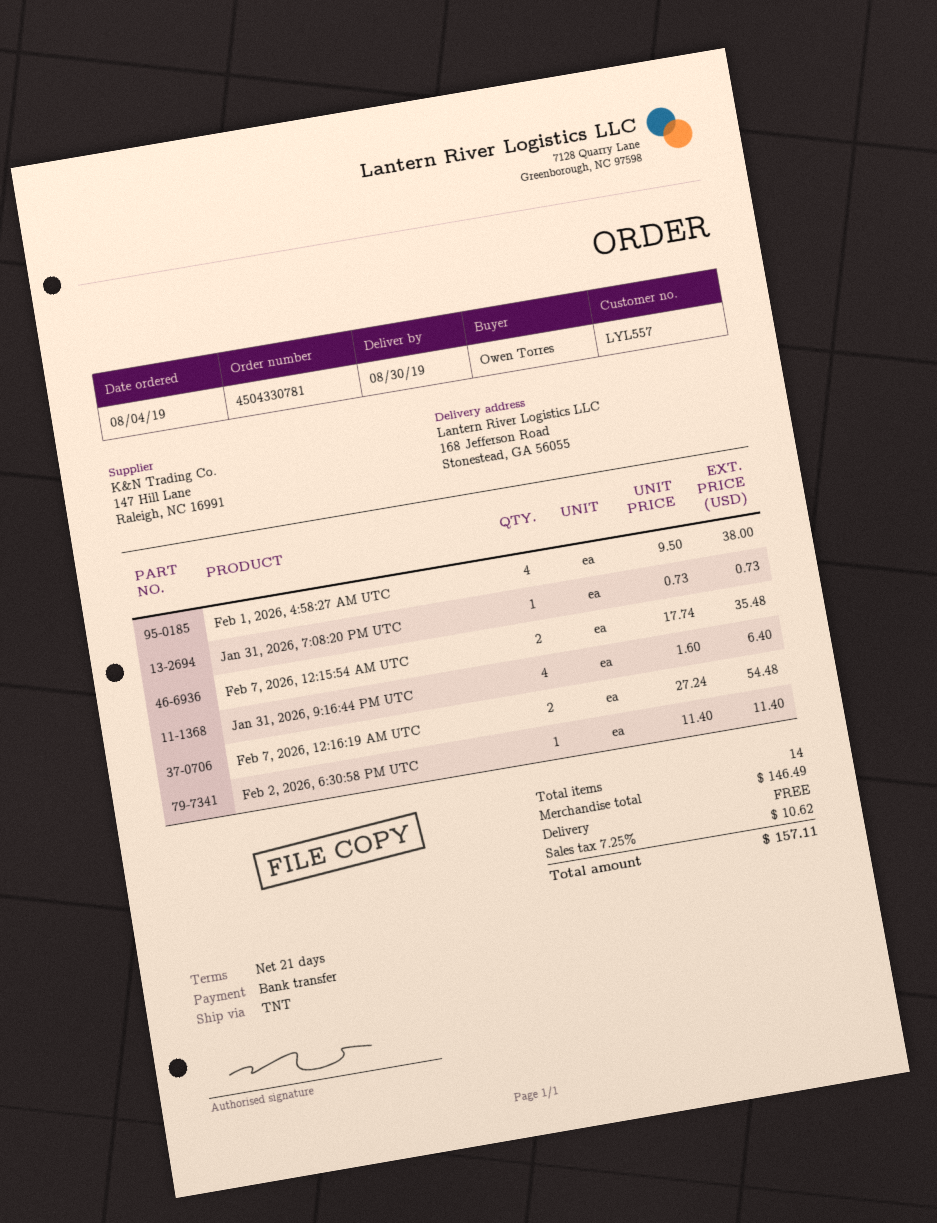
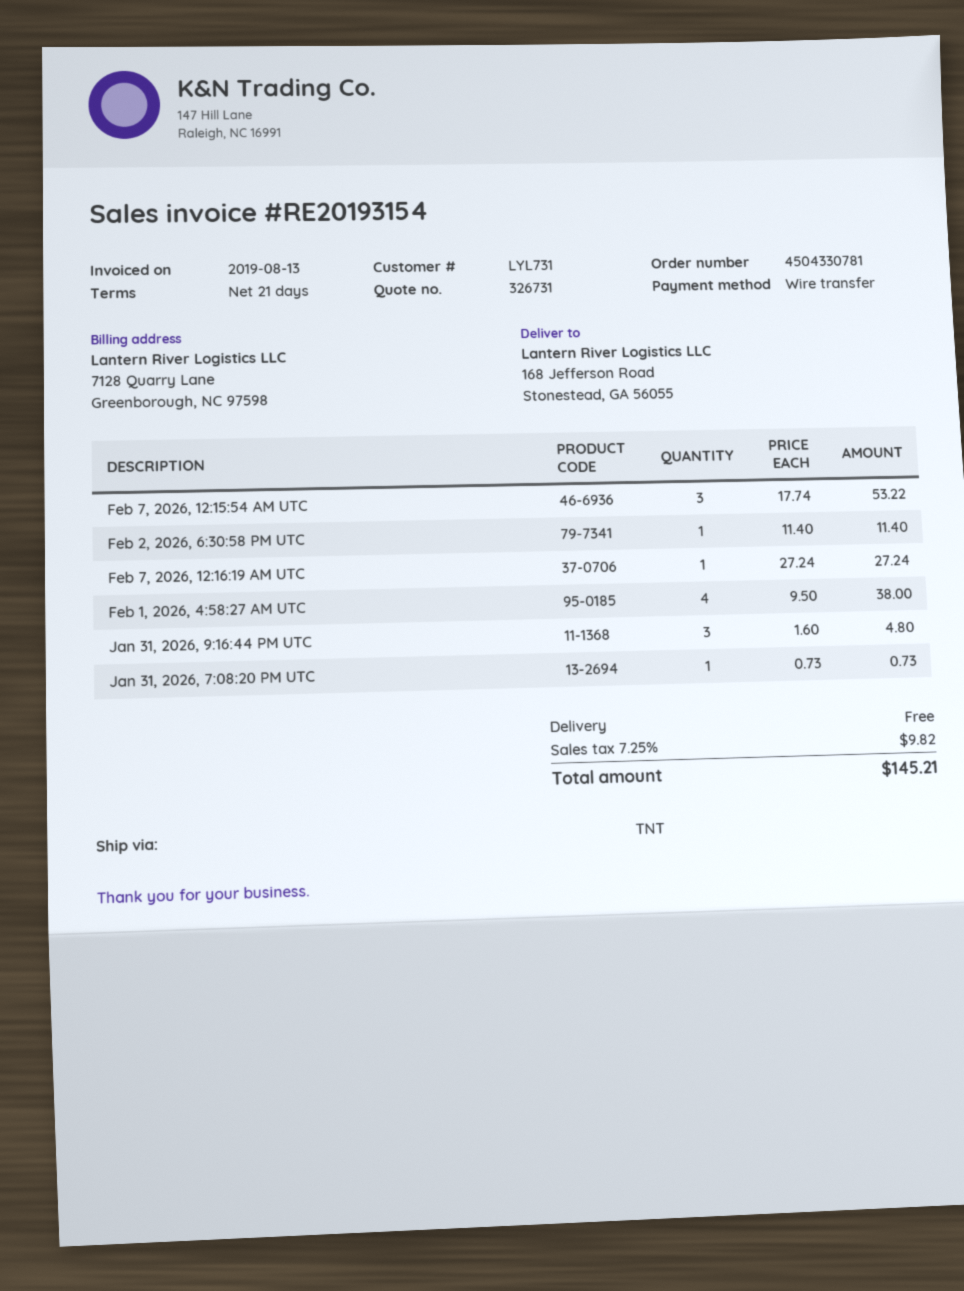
customer number: LYL557 -> LYL731
Feb 7, 2026, 12:15:54 AM UTC: 2 x 17.74 = 35.48 -> 3 x 17.74 = 53.22
Jan 31, 2026, 9:16:44 PM UTC: 4 x 1.60 = 6.40 -> 3 x 1.60 = 4.80
Feb 7, 2026, 12:16:19 AM UTC: 2 x 27.24 = 54.48 -> 1 x 27.24 = 27.24
tax: 7.25% = 10.62 -> 7.25% = 9.82
total: 157.11 -> 145.21

